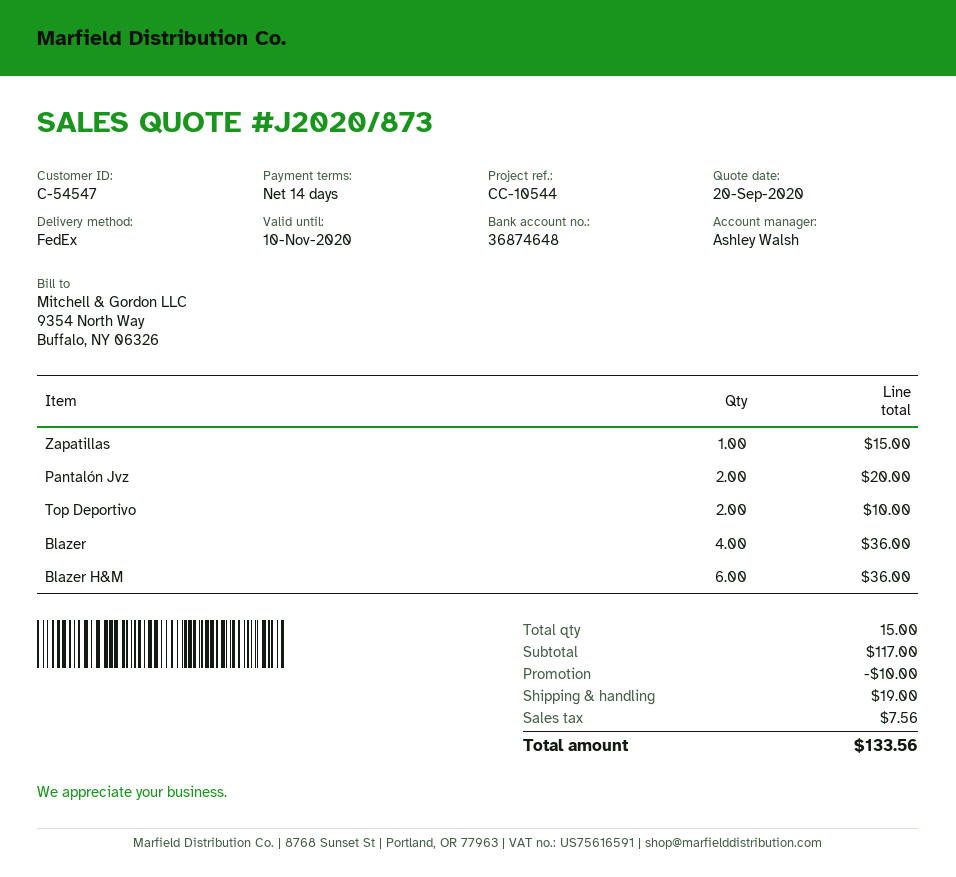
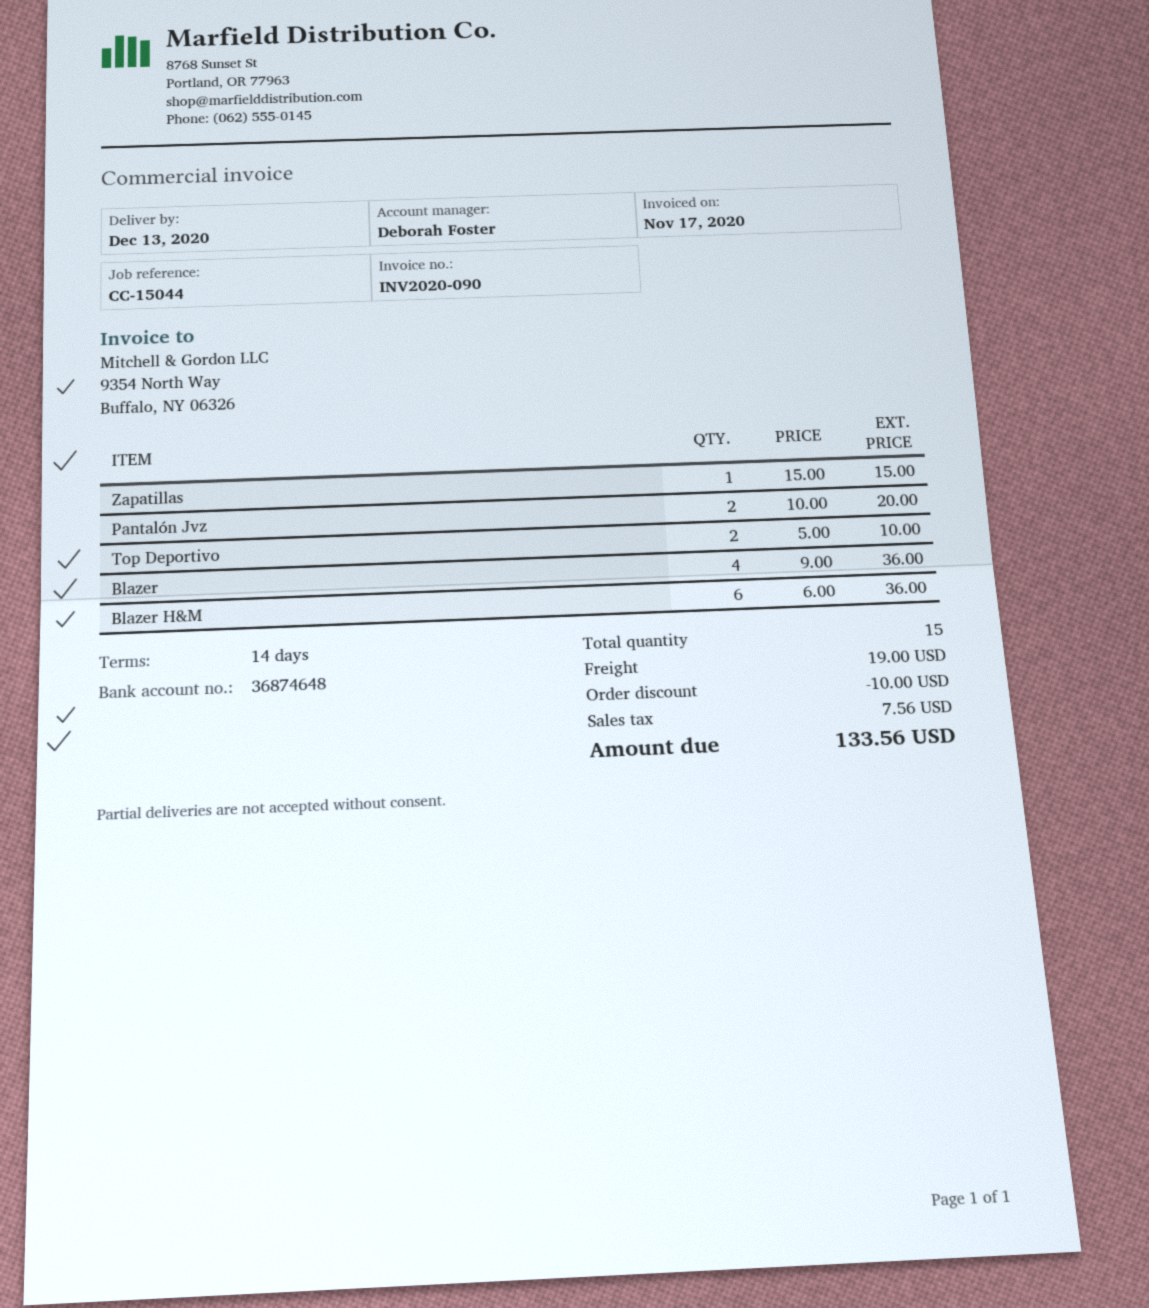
reference: CC-10544 -> CC-15044
sales rep: Ashley Walsh -> Deborah Foster

